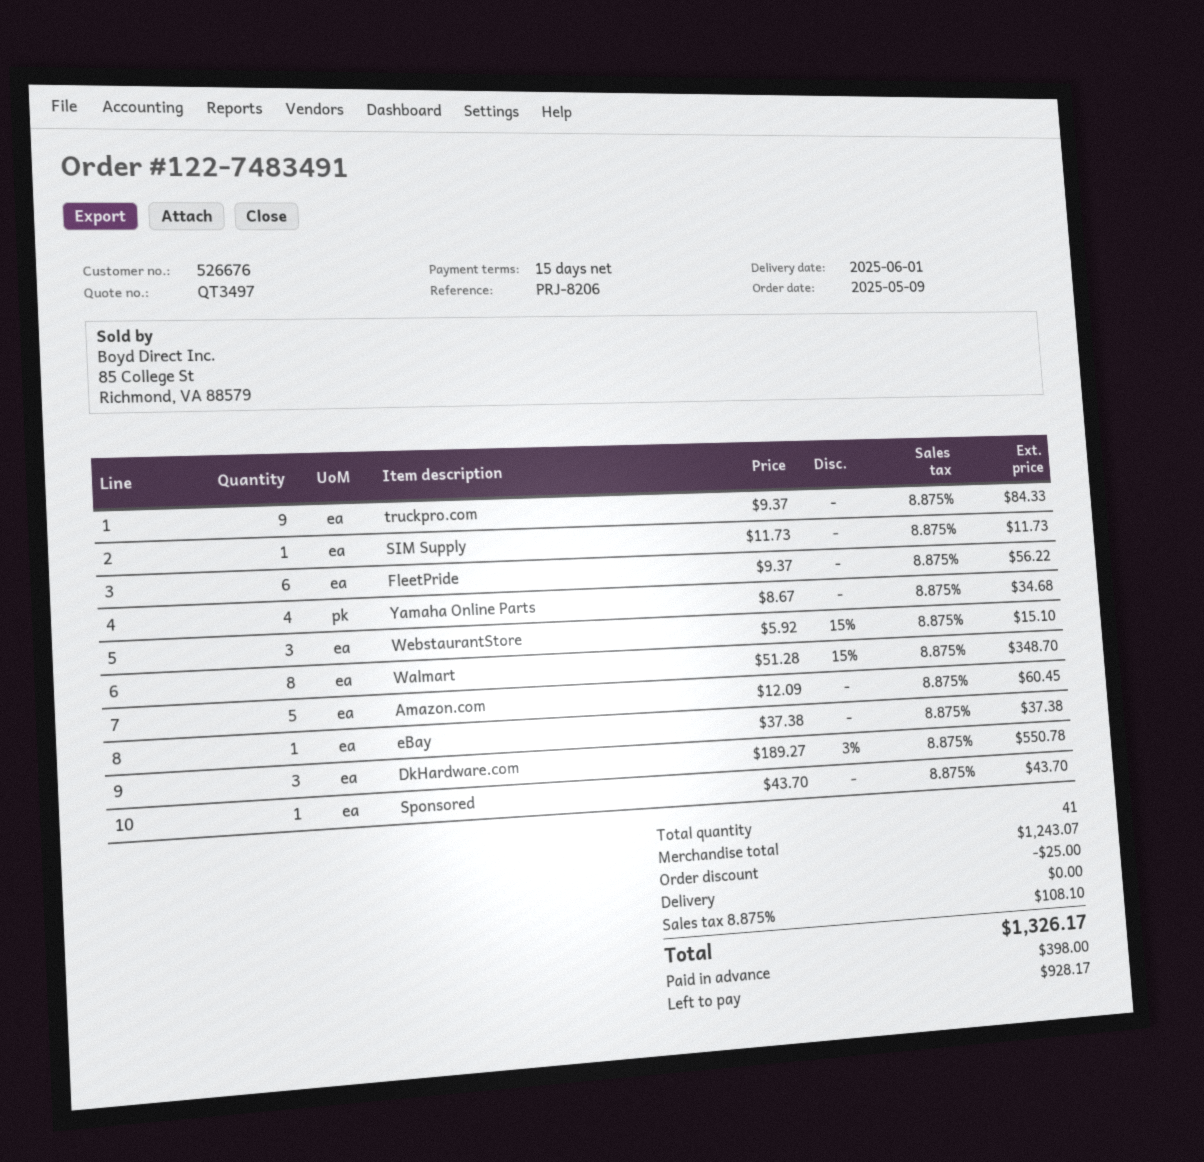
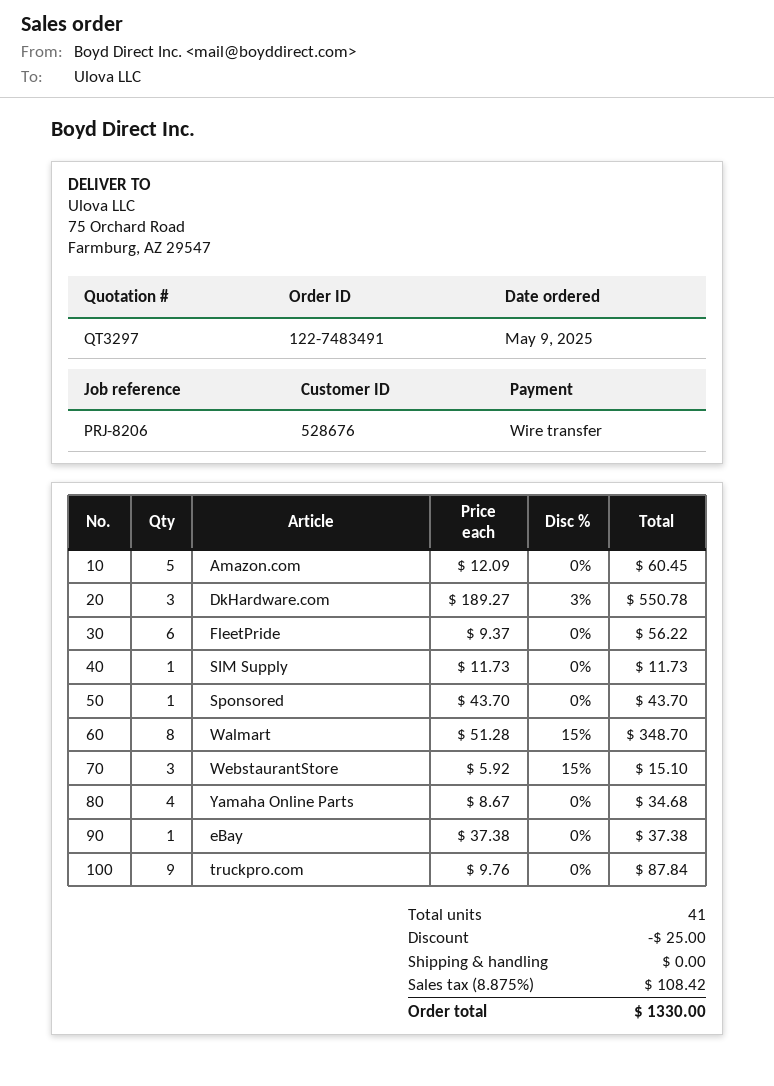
quote number: QT3497 -> QT3297
customer number: 526676 -> 528676
truckpro.com: 9 x 9.37 = 84.33 -> 9 x 9.76 = 87.84
tax: 8.875% = 108.10 -> 8.875% = 108.42
total: 1326.17 -> 1330.00

